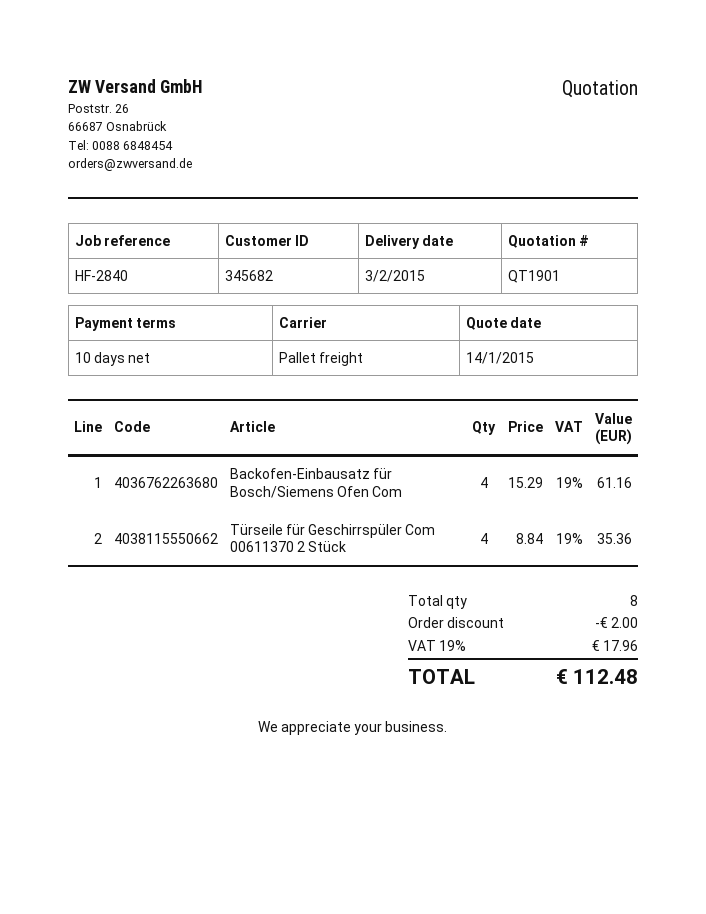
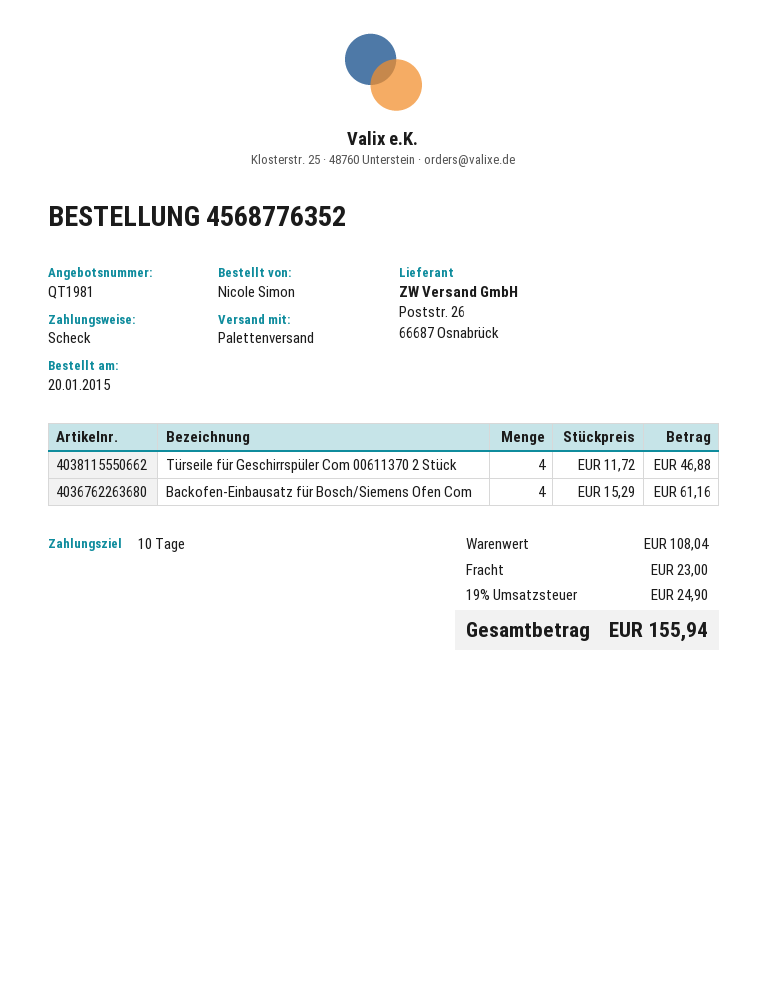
quote number: QT1901 -> QT1981
Türseile für Geschirrspüler Com 00611370 2 Stück: 4 x 8.84 = 35.36 -> 4 x 11.72 = 46.88
discount: 2.00 -> none
shipping: none -> 23.00
tax: 19% = 17.96 -> 19% = 24.90
total: 112.48 -> 155.94

